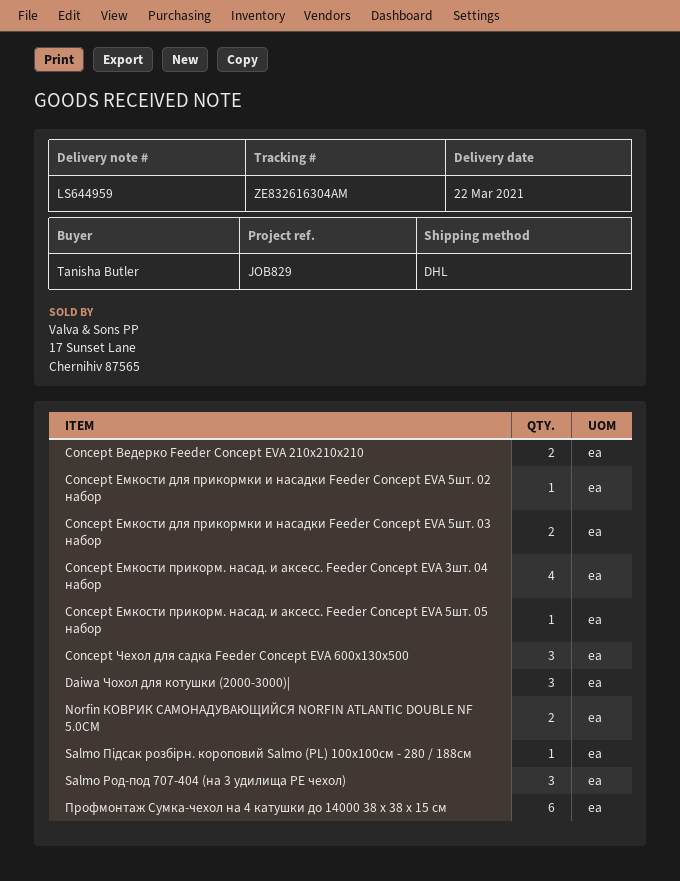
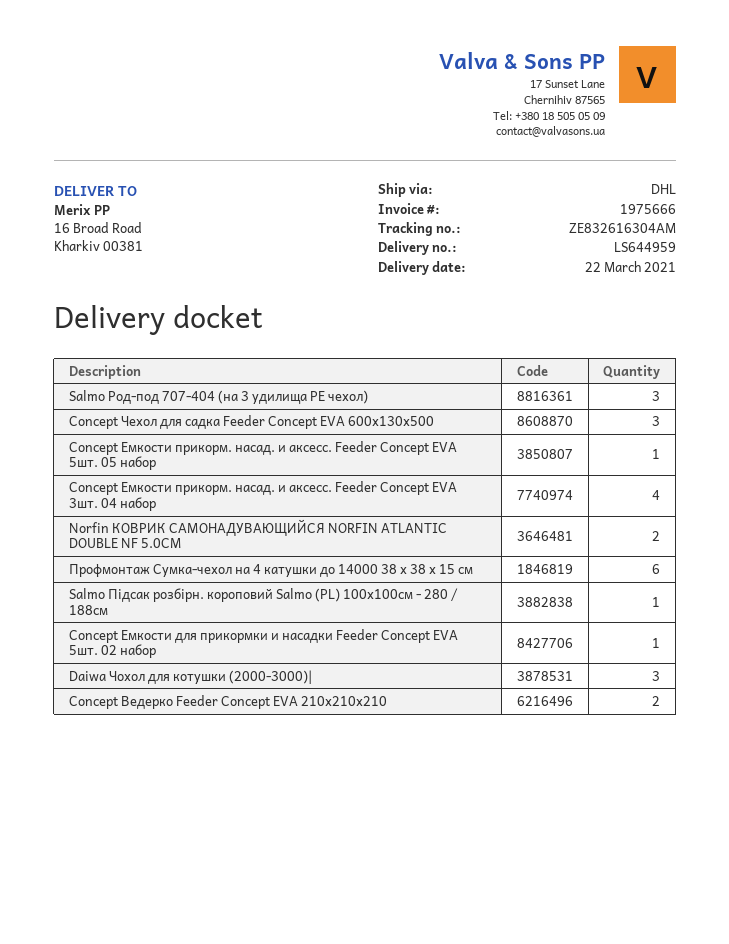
Concept Емкости для прикормки и насадки Feeder Concept EVA 5шт. 03 набор: 2 -> none

